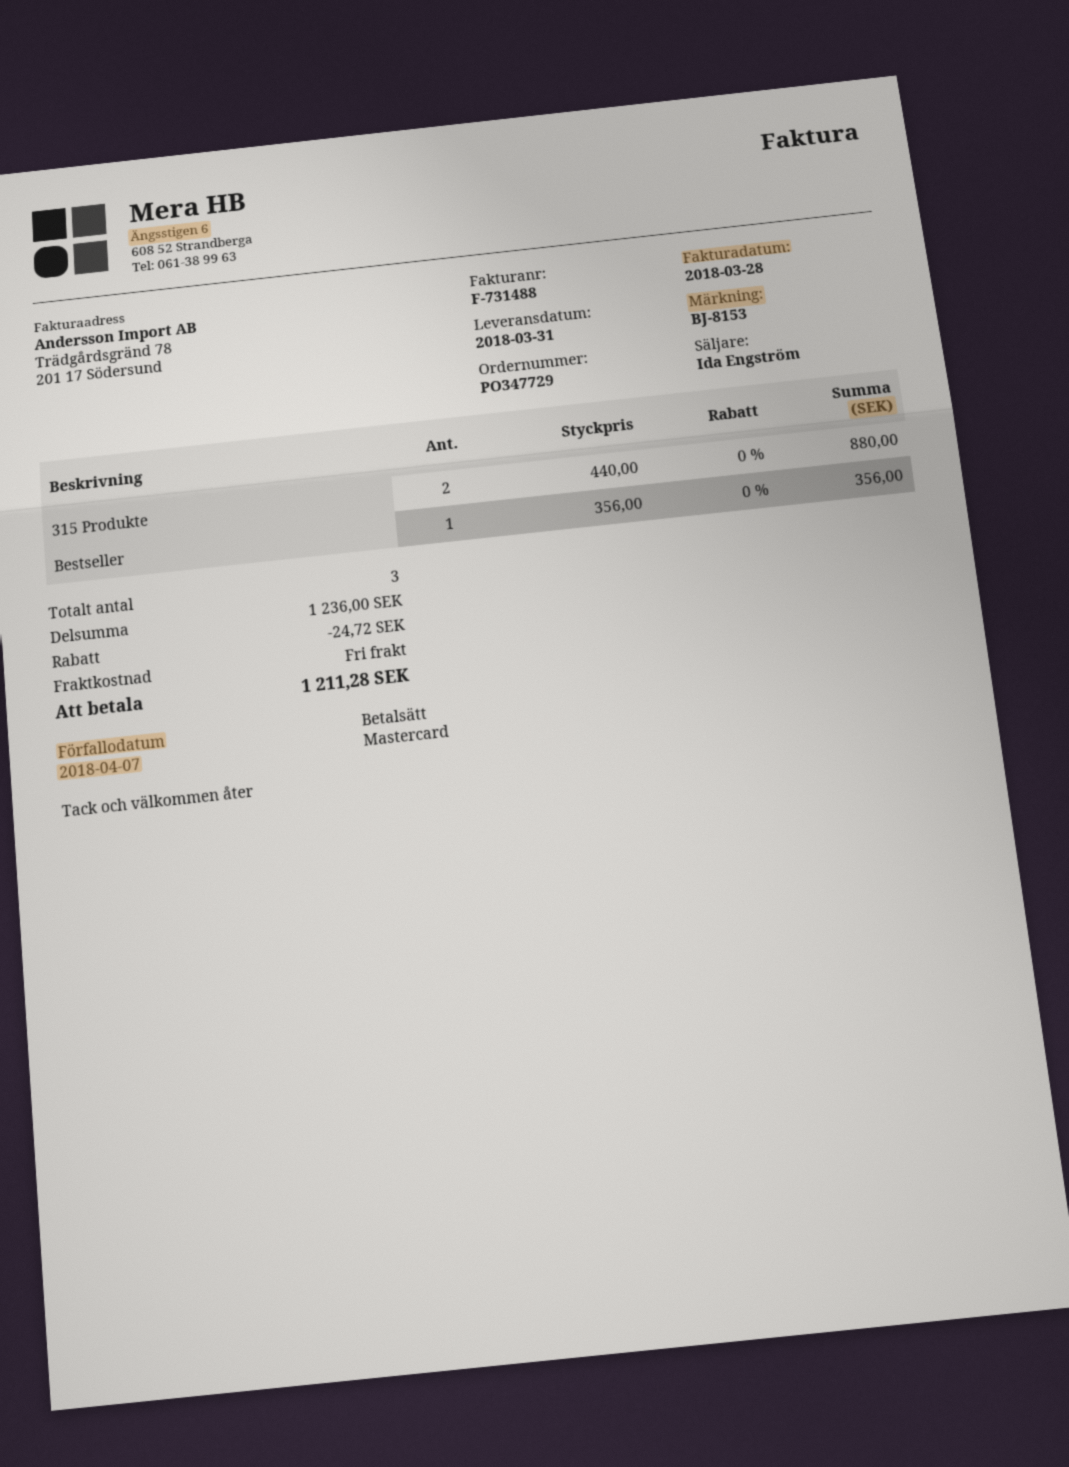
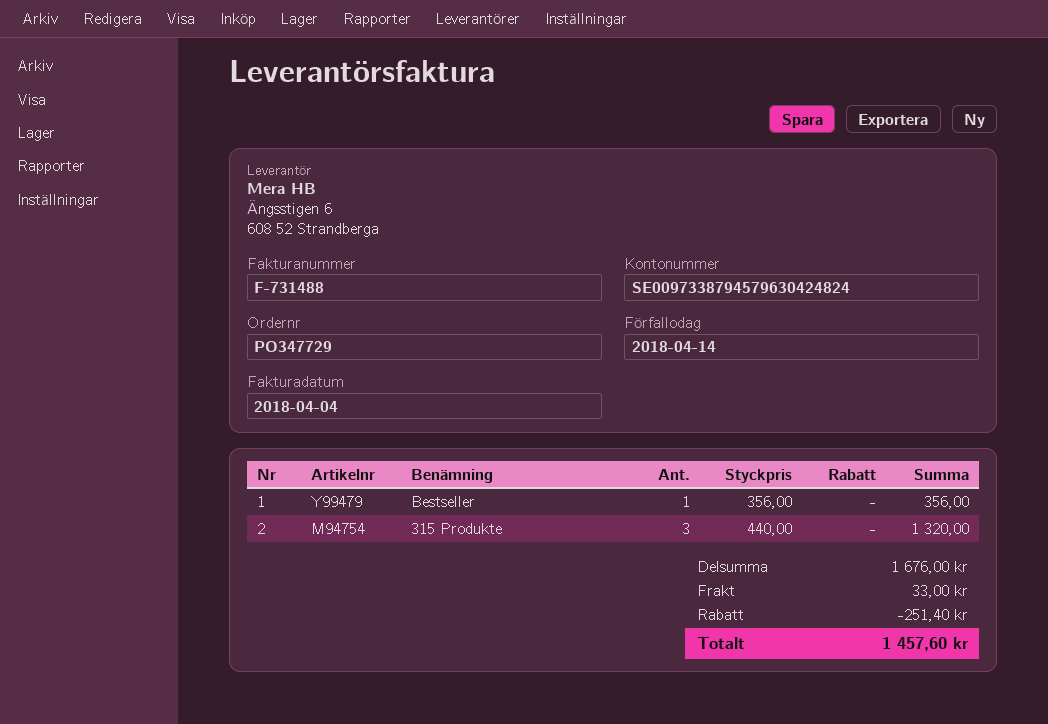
invoice date: 2018-03-28 -> 2018-04-04
due date: 2018-04-07 -> 2018-04-14
315 Produkte: 2 x 440.00 = 880.00 -> 3 x 440.00 = 1320.00
subtotal: 1236.00 -> 1676.00
discount: 24.72 -> 251.40
shipping: 0.00 -> 33.00
total: 1211.28 -> 1457.60

